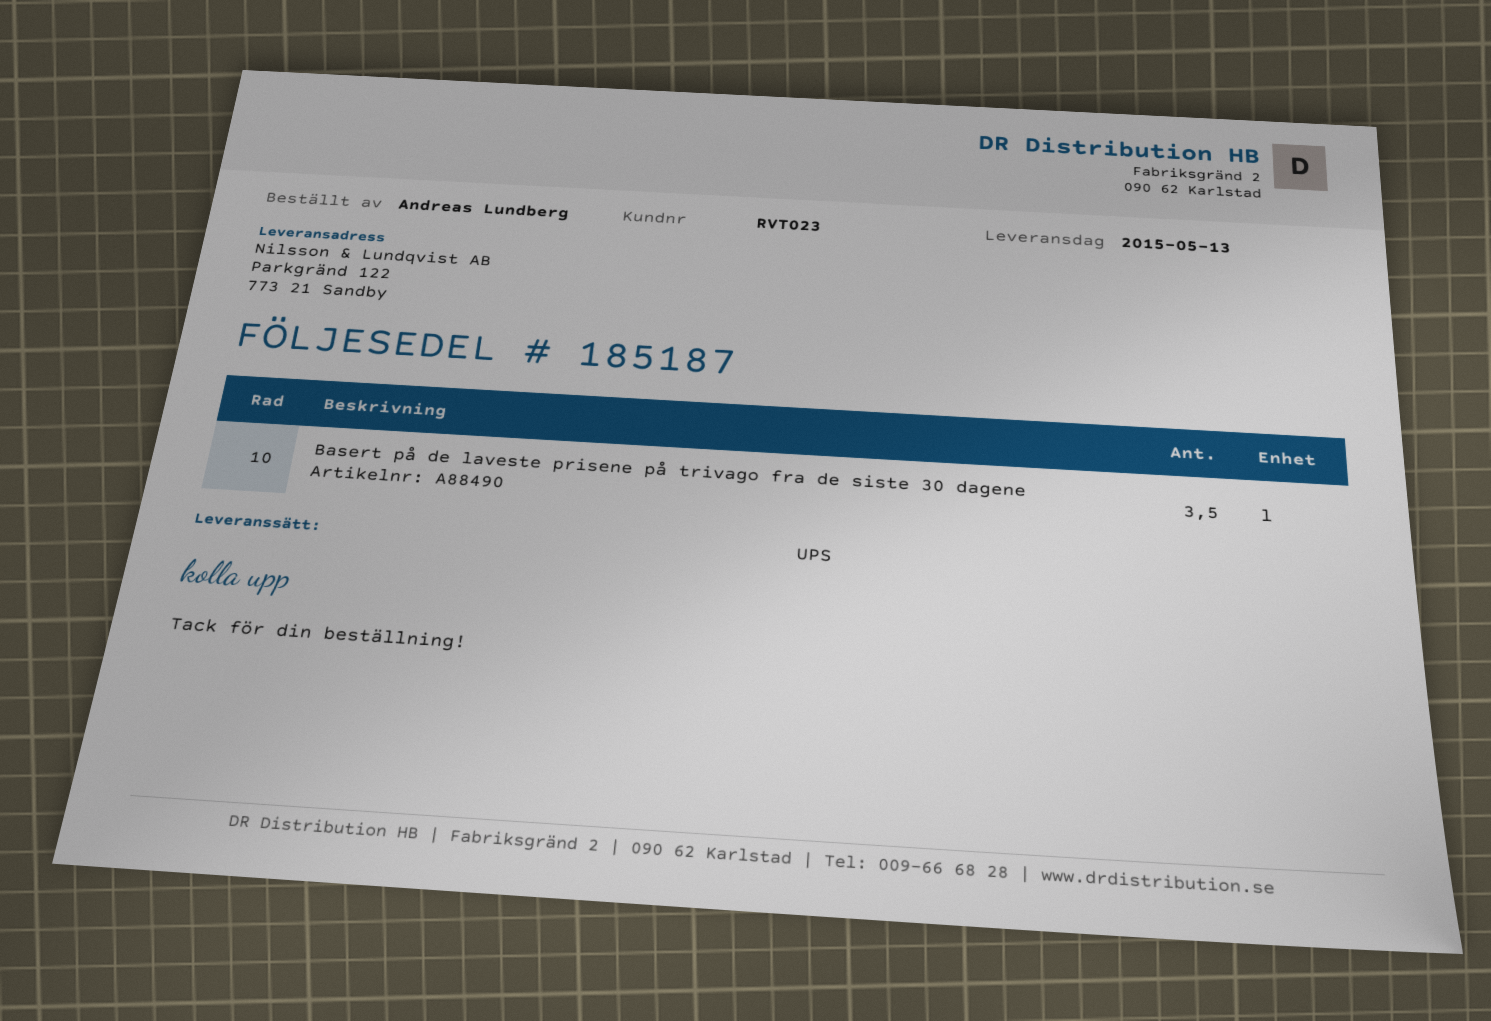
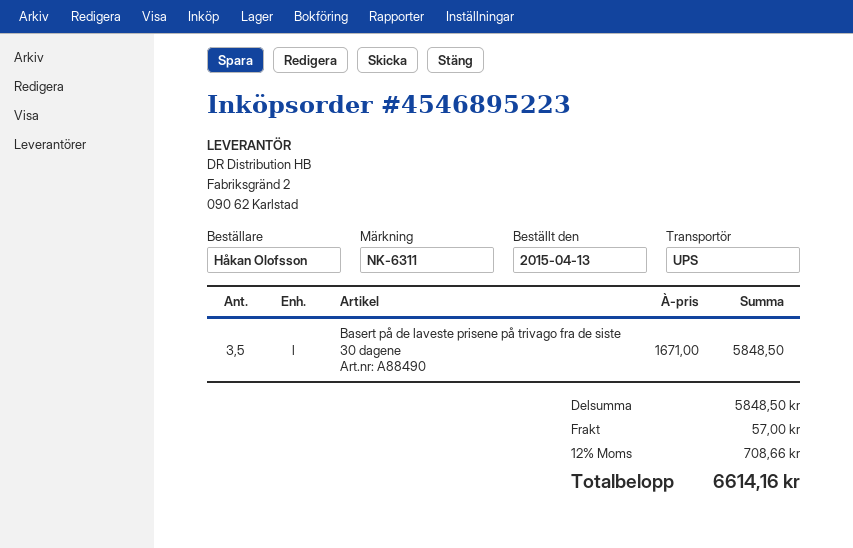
ordered by: Andreas Lundberg -> Håkan Olofsson

